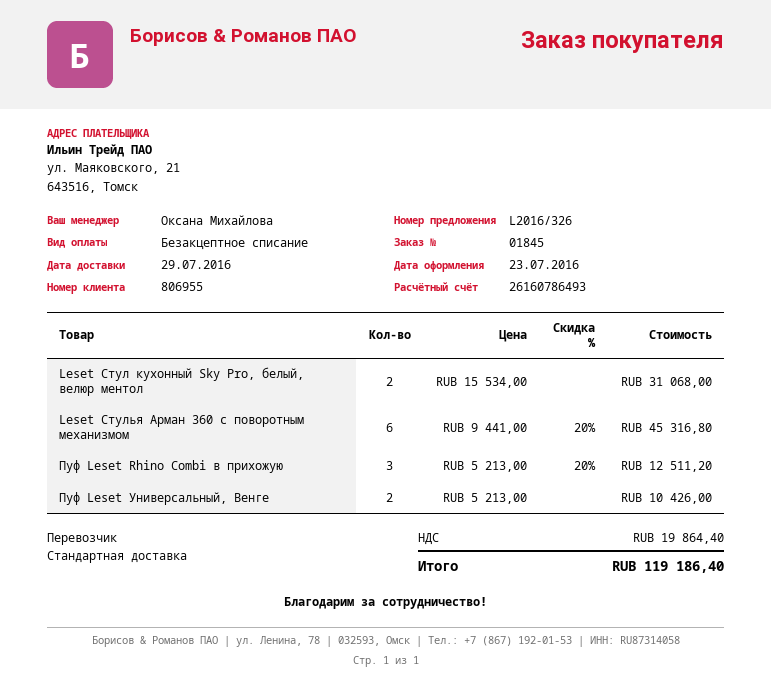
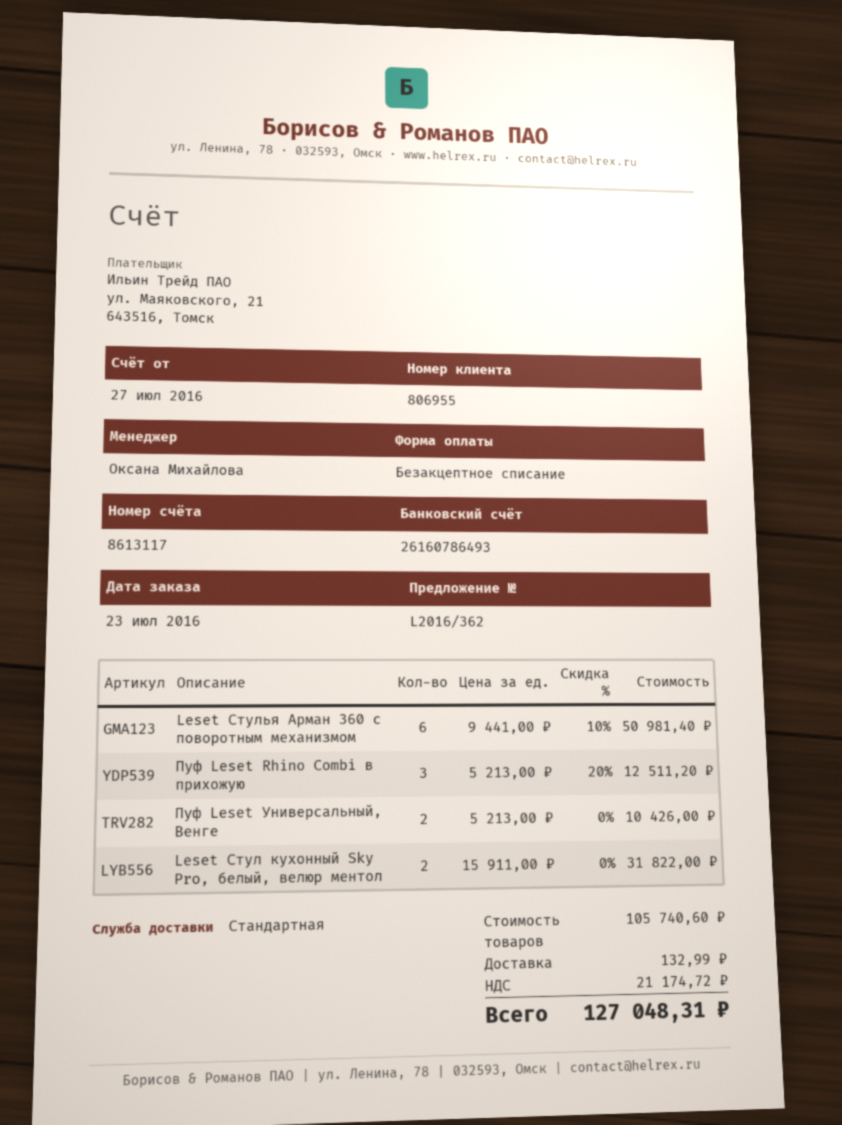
quote number: L2016/326 -> L2016/362
Leset Стул кухонный Sky Pro, белый, велюр ментол: 2 x 15534.00 = 31068.00 -> 2 x 15911.00 = 31822.00
Leset Стулья Арман 360 с поворотным механизмом: 6 x 9441.00 - 20% = 45316.80 -> 6 x 9441.00 - 10% = 50981.40
shipping: none -> 132.99
tax: 19864.40 -> 21174.72
total: 119186.40 -> 127048.31

